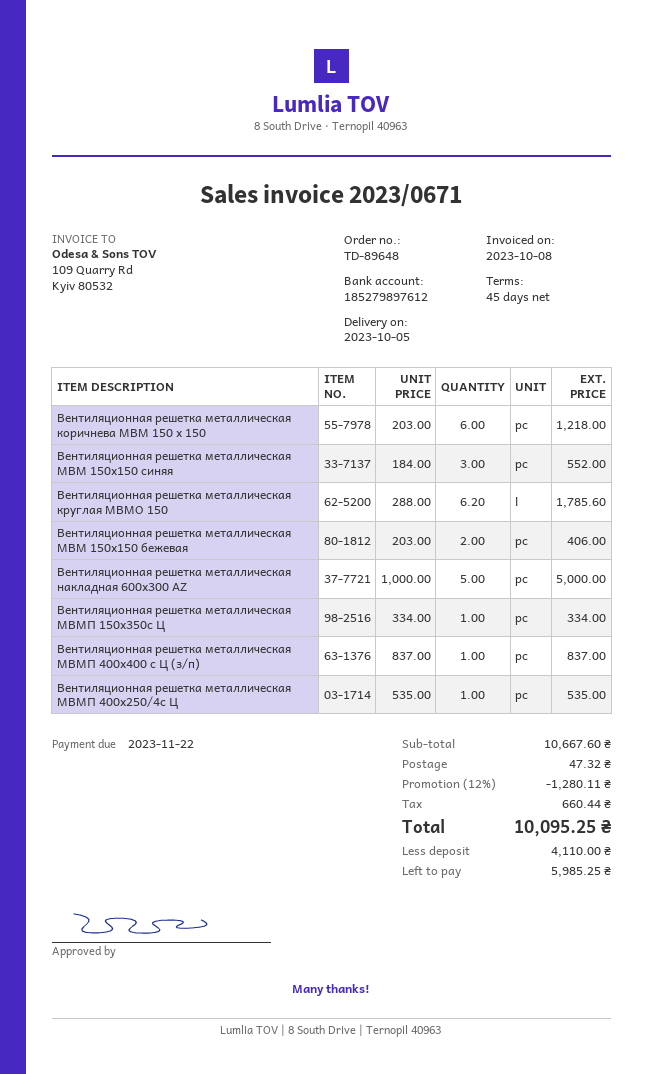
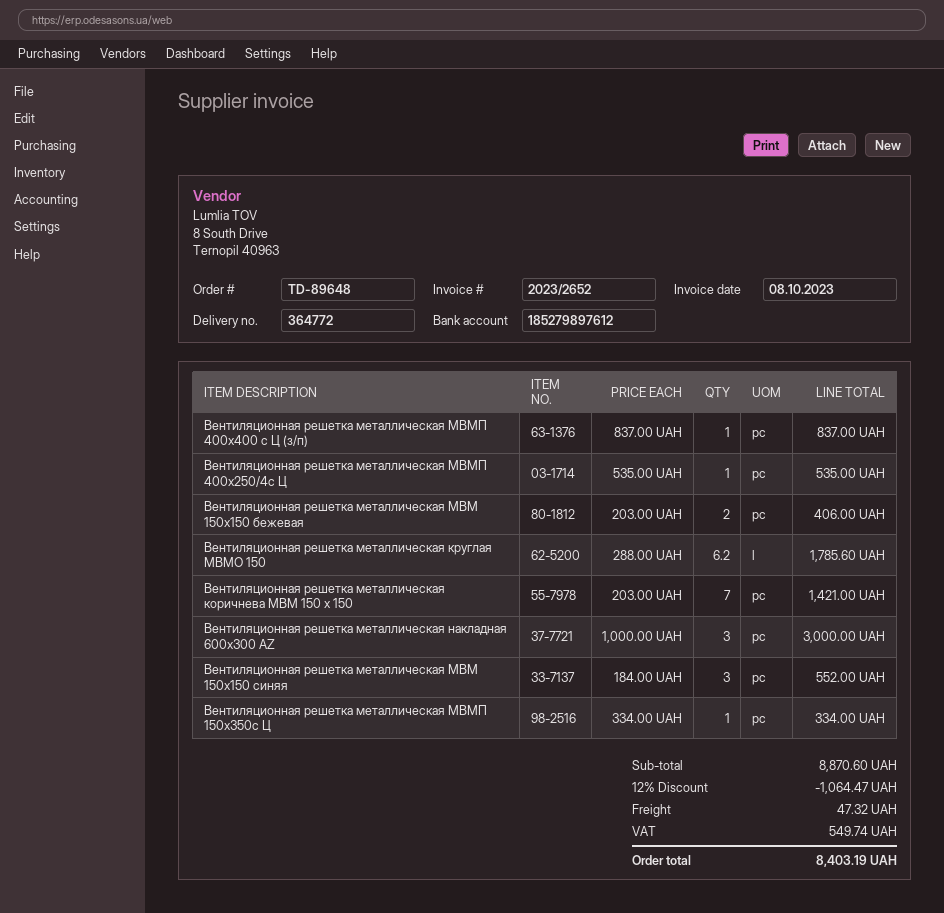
invoice number: 2023/0671 -> 2023/2652
Вентиляционная решетка металлическая коричнева МВМ 150 х 150: 6 x 203.00 = 1218.00 -> 7 x 203.00 = 1421.00
Вентиляционная решетка металлическая накладная 600х300 AZ: 5 x 1000.00 = 5000.00 -> 3 x 1000.00 = 3000.00
subtotal: 10667.60 -> 8870.60
discount: 12% = 1280.11 -> 12% = 1064.47
tax: 660.44 -> 549.74
total: 10095.25 -> 8403.19

